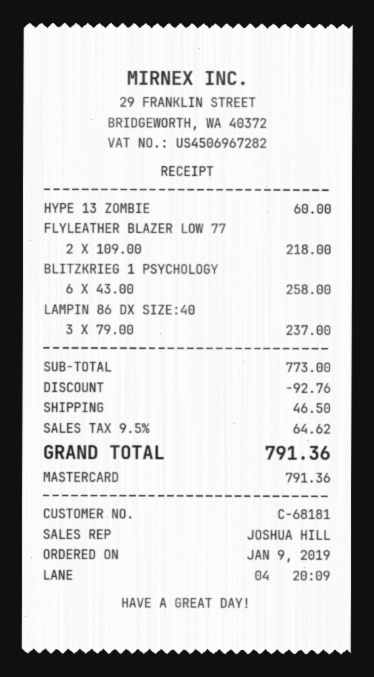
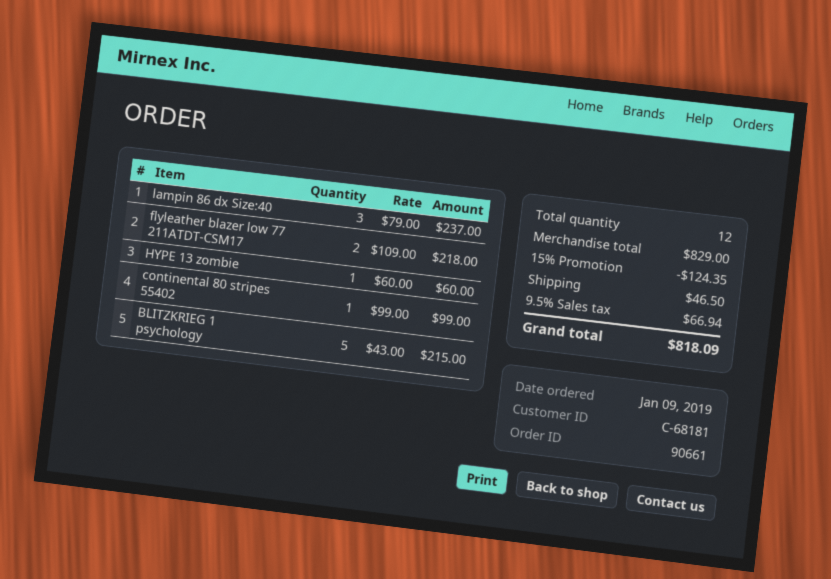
BLITZKRIEG 1 PSYCHOLOGY: 6 x 43.00 = 258.00 -> 5 x 43.00 = 215.00
continental 80 stripes 55402: none -> 1 x 99.00 = 99.00
subtotal: 773.00 -> 829.00
discount: 92.76 -> 124.35
tax: 9.5% = 64.62 -> 9.5% = 66.94
total: 791.36 -> 818.09

